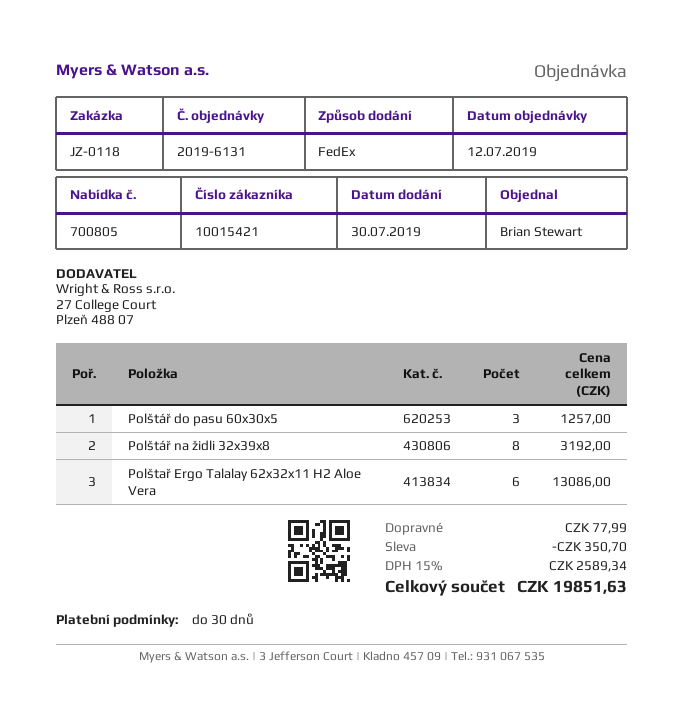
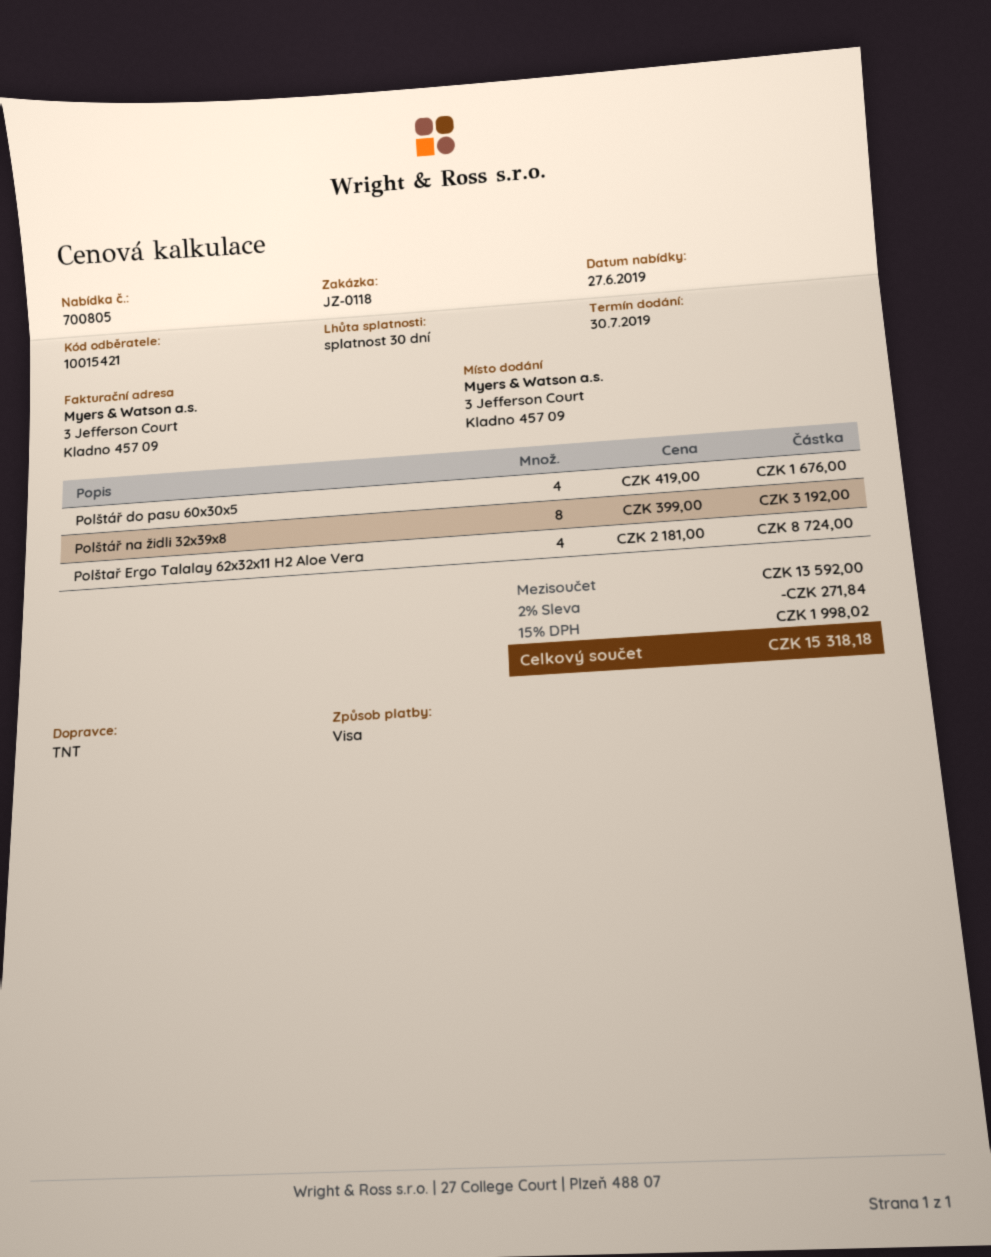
shipping method: FedEx -> TNT
Polštář do pasu 60x30x5: 3 for 1257.00 -> 4 for 1676.00
Polštař Ergo Talalay 62x32x11 H2 Aloe Vera: 6 for 13086.00 -> 4 for 8724.00
discount: 350.70 -> 271.84
shipping: 77.99 -> none
tax: 15% = 2589.34 -> 15% = 1998.02
total: 19851.63 -> 15318.18

